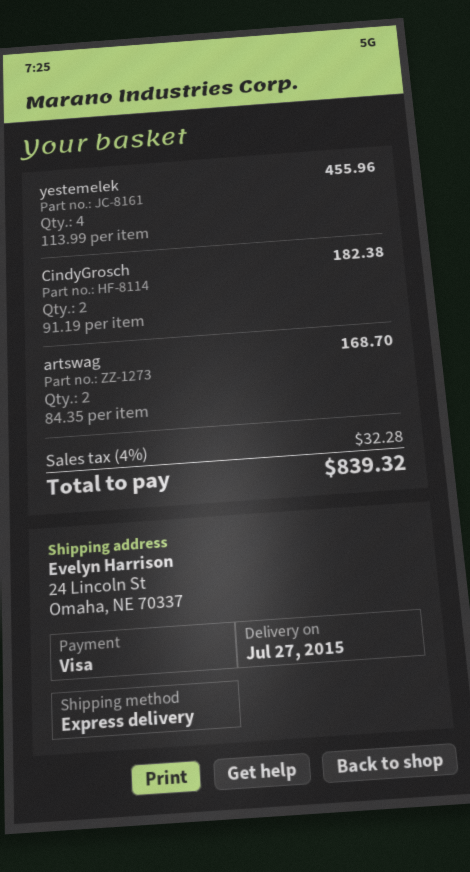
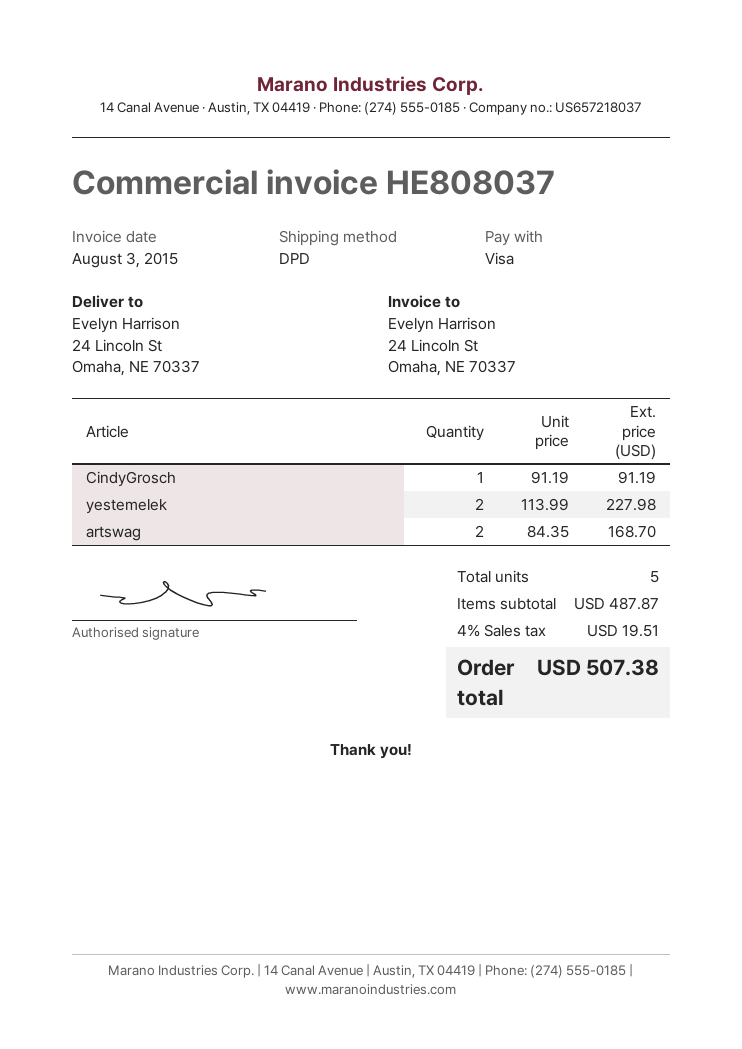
shipping method: express -> DPD
yestemelek: 4 x 113.99 = 455.96 -> 2 x 113.99 = 227.98
CindyGrosch: 2 x 91.19 = 182.38 -> 1 x 91.19 = 91.19
tax: 4% = 32.28 -> 4% = 19.51
total: 839.32 -> 507.38

